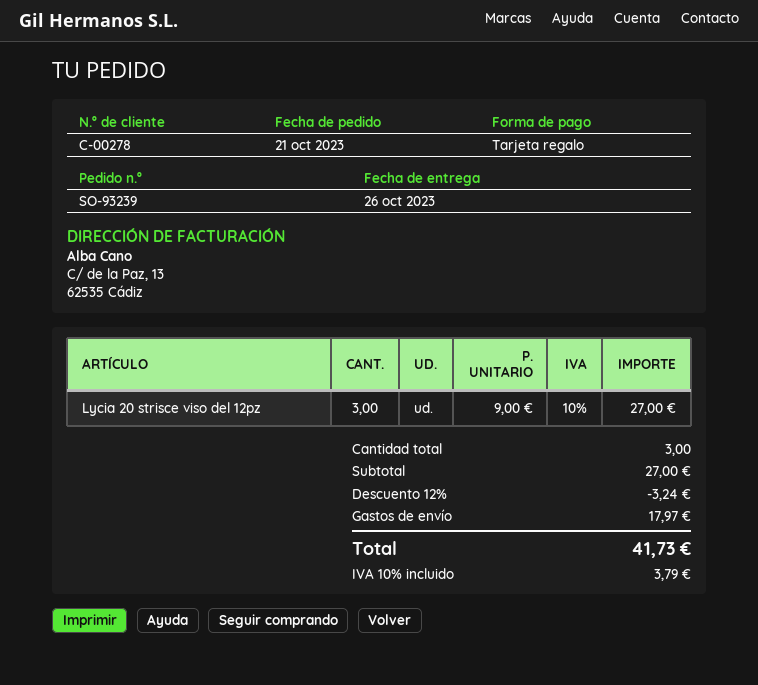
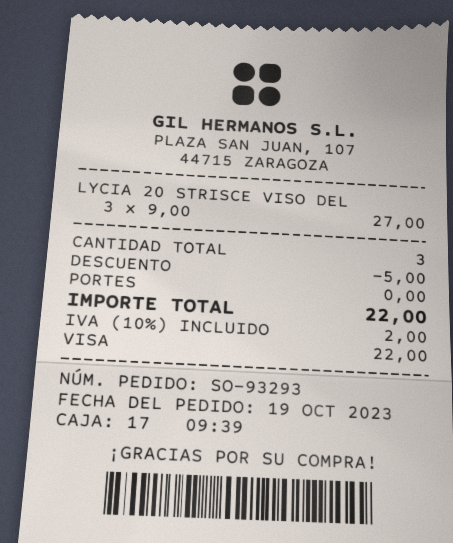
order number: SO-93239 -> SO-93293
order date: 2023-10-21 -> 2023-10-19
payment method: gift card -> Visa
discount: 3.24 -> 5.00
shipping: 17.97 -> 0.00
tax: 10% = 3.79 -> 10% = 2.00
total: 41.73 -> 22.00

